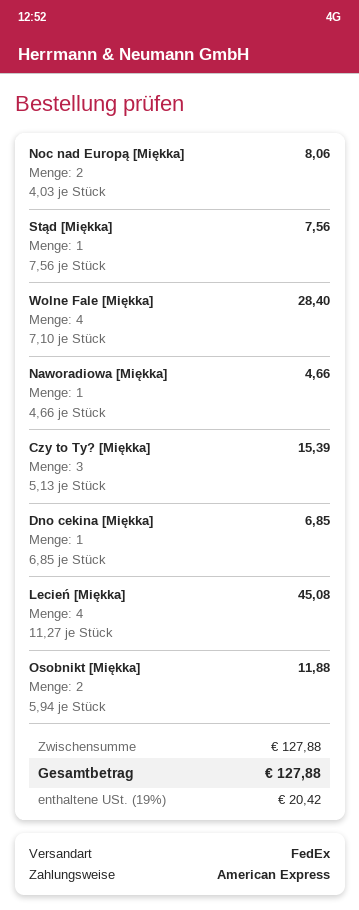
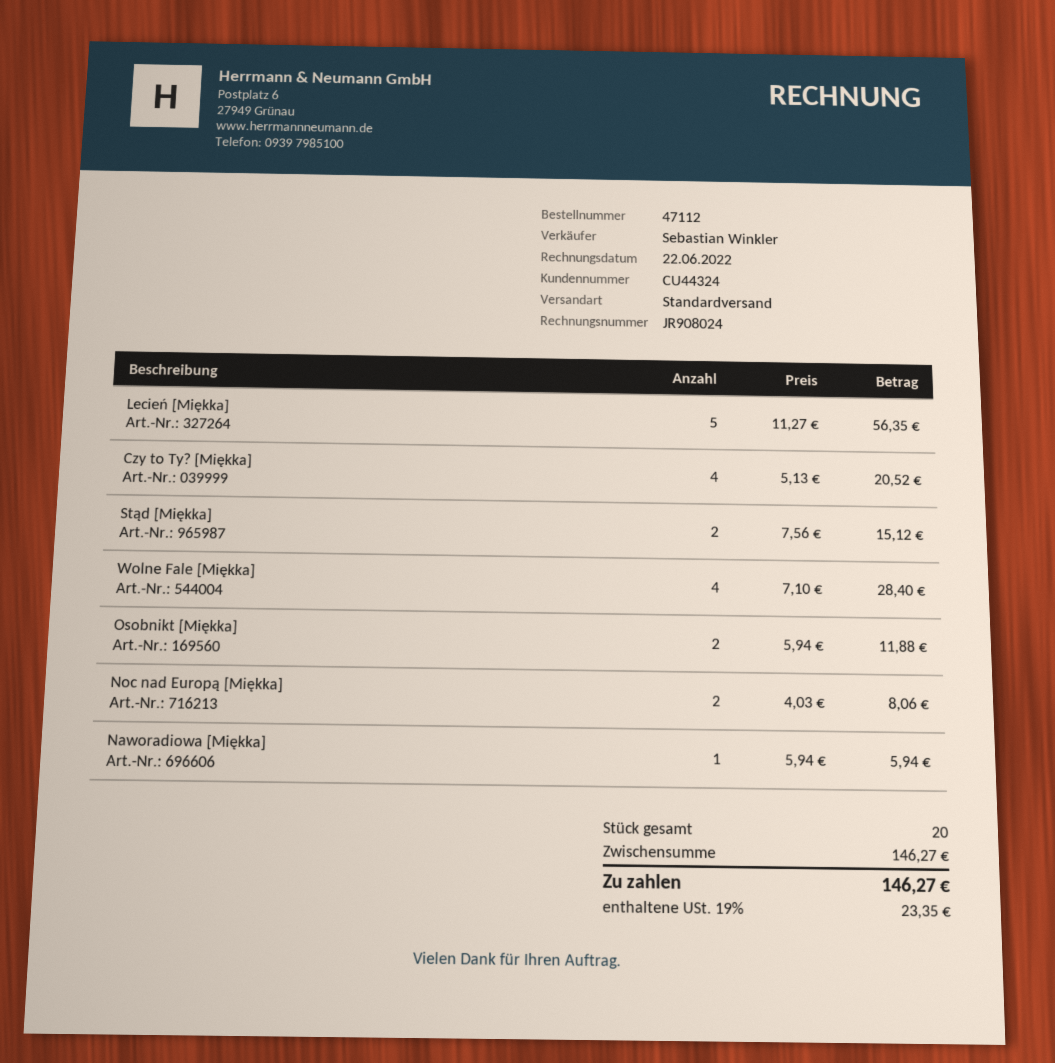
shipping method: FedEx -> standard
Stąd [Miękka]: 1 x 7.56 = 7.56 -> 2 x 7.56 = 15.12
Naworadiowa [Miękka]: 1 x 4.66 = 4.66 -> 1 x 5.94 = 5.94
Czy to Ty? [Miękka]: 3 x 5.13 = 15.39 -> 4 x 5.13 = 20.52
Dno cekina [Miękka]: 1 x 6.85 = 6.85 -> none
Lecień [Miękka]: 4 x 11.27 = 45.08 -> 5 x 11.27 = 56.35
subtotal: 127.88 -> 146.27
tax: 19% = 20.42 -> 19% = 23.35
total: 127.88 -> 146.27

